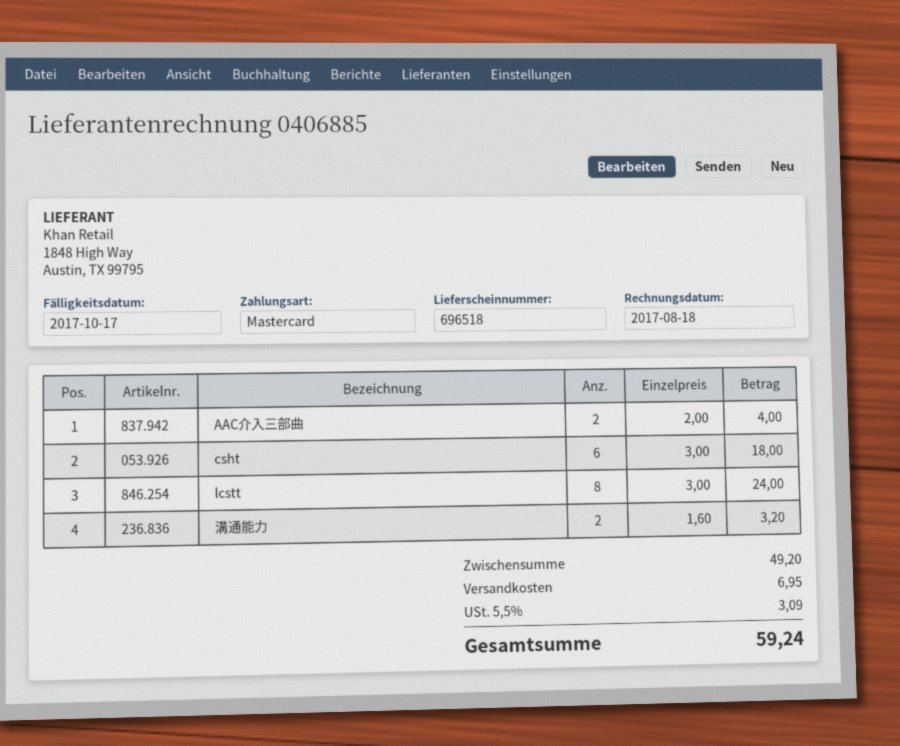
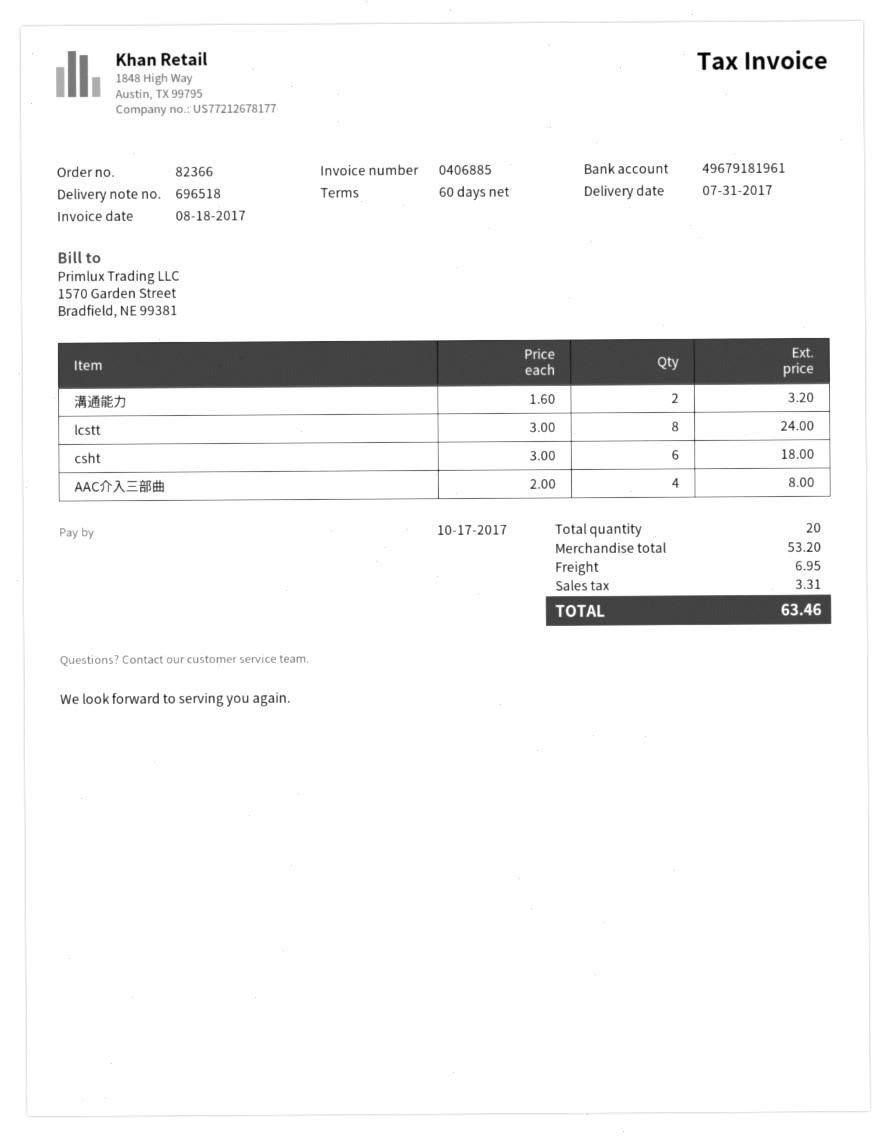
AAC介入三部曲: 2 x 2.00 = 4.00 -> 4 x 2.00 = 8.00
subtotal: 49.20 -> 53.20
tax: 3.09 -> 3.31
total: 59.24 -> 63.46

